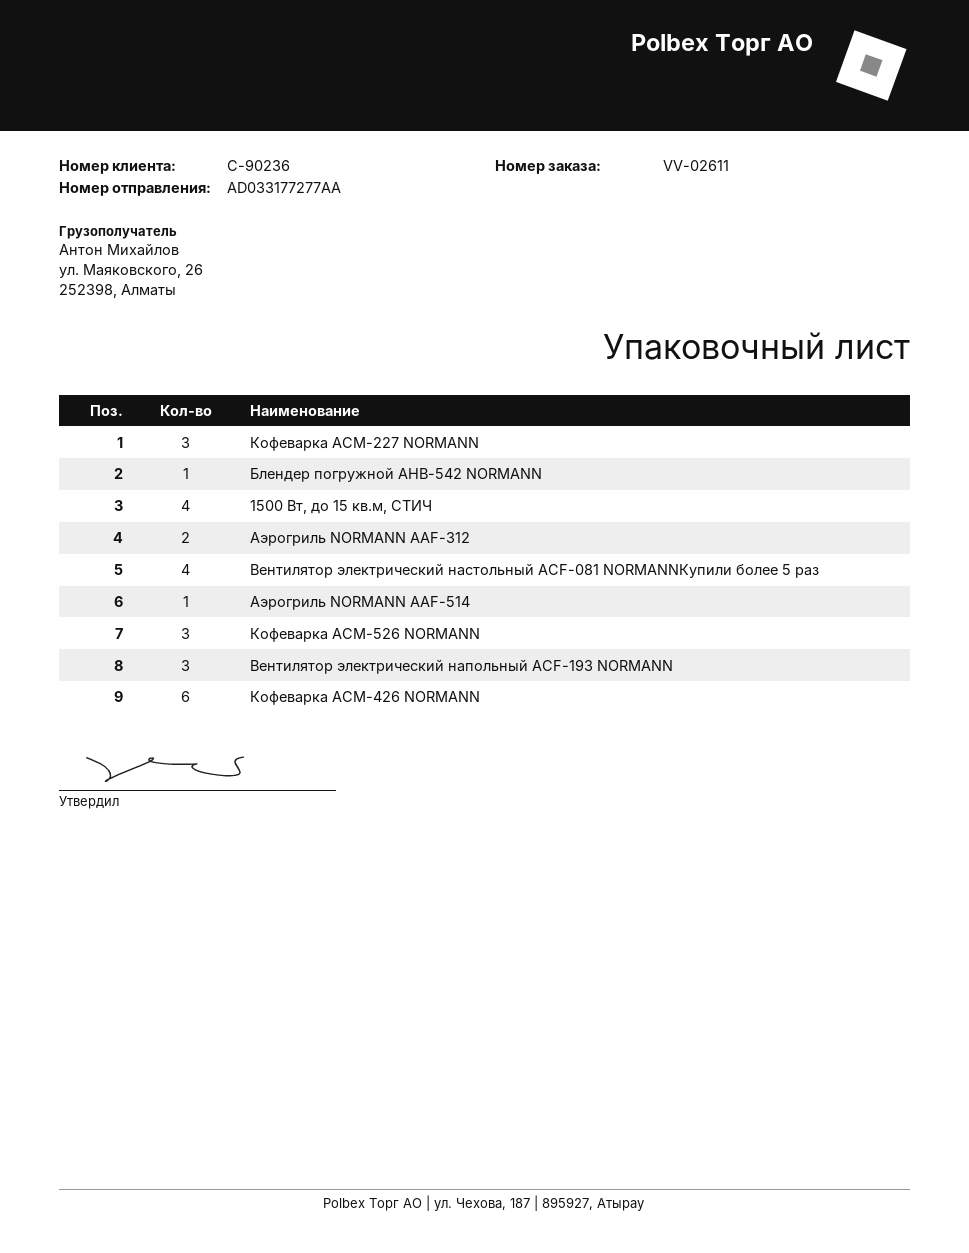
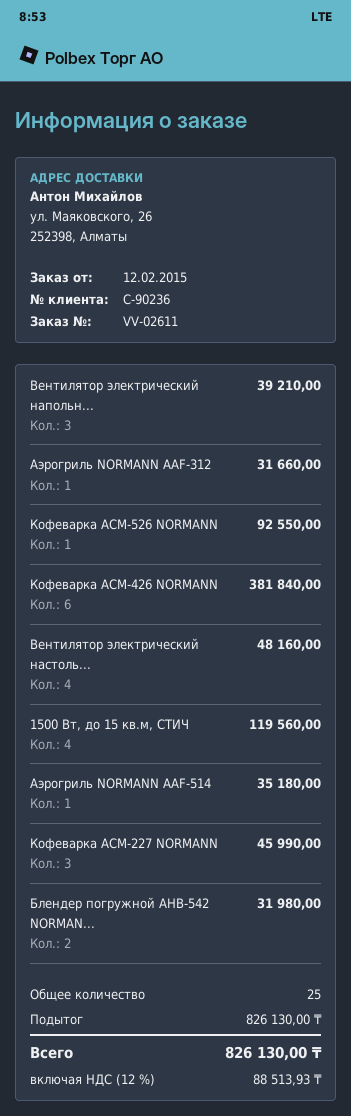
Блендер погружной AHB-542 NORMANN: 1 -> 2
Аэрогриль NORMANN AAF-312: 2 -> 1
Кофеварка ACM-526 NORMANN: 3 -> 1

